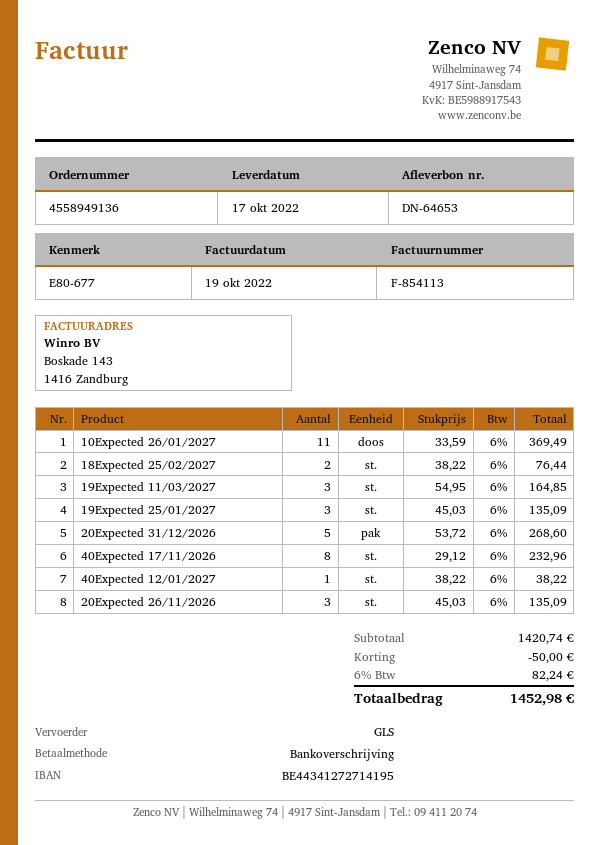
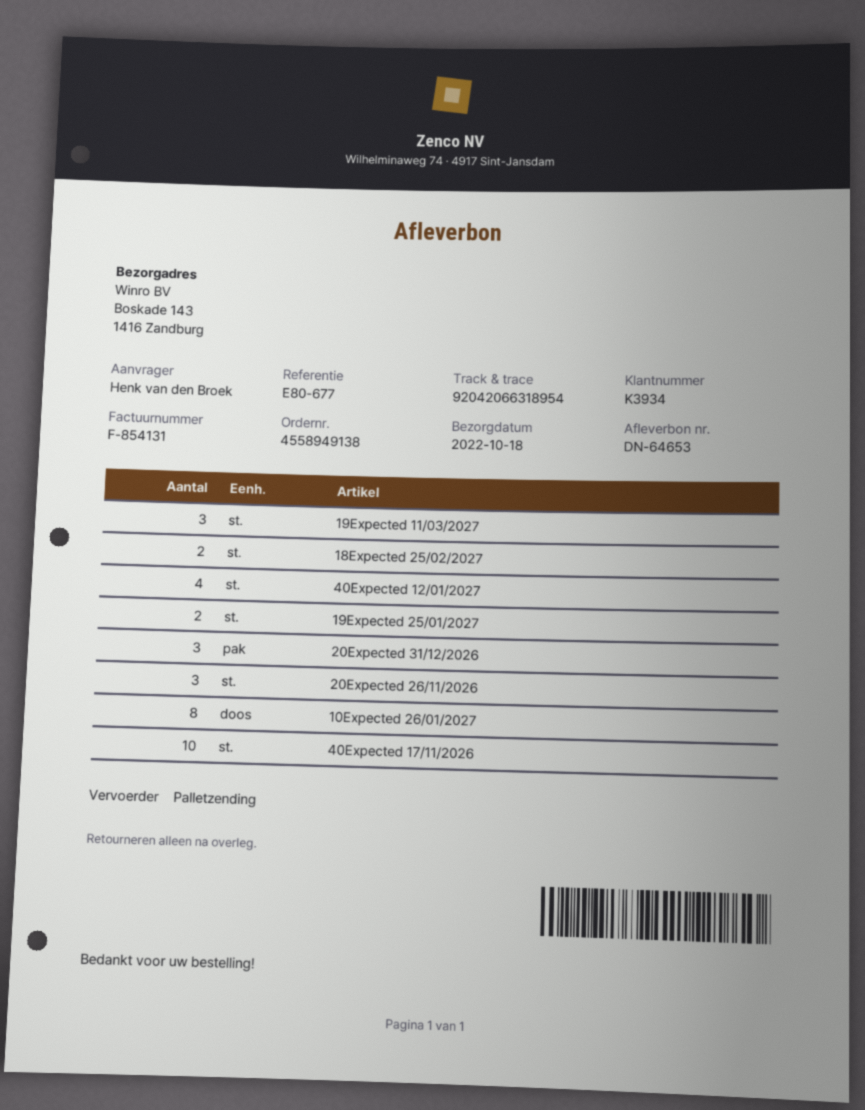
order number: 4558949136 -> 4558949138
delivery date: 2022-10-17 -> 2022-10-18
invoice number: F-854113 -> F-854131
shipping method: GLS -> pallet freight
10Expected 26/01/2027: 11 -> 8
19Expected 25/01/2027: 3 -> 2
20Expected 31/12/2026: 5 -> 3
40Expected 17/11/2026: 8 -> 10
40Expected 12/01/2027: 1 -> 4

